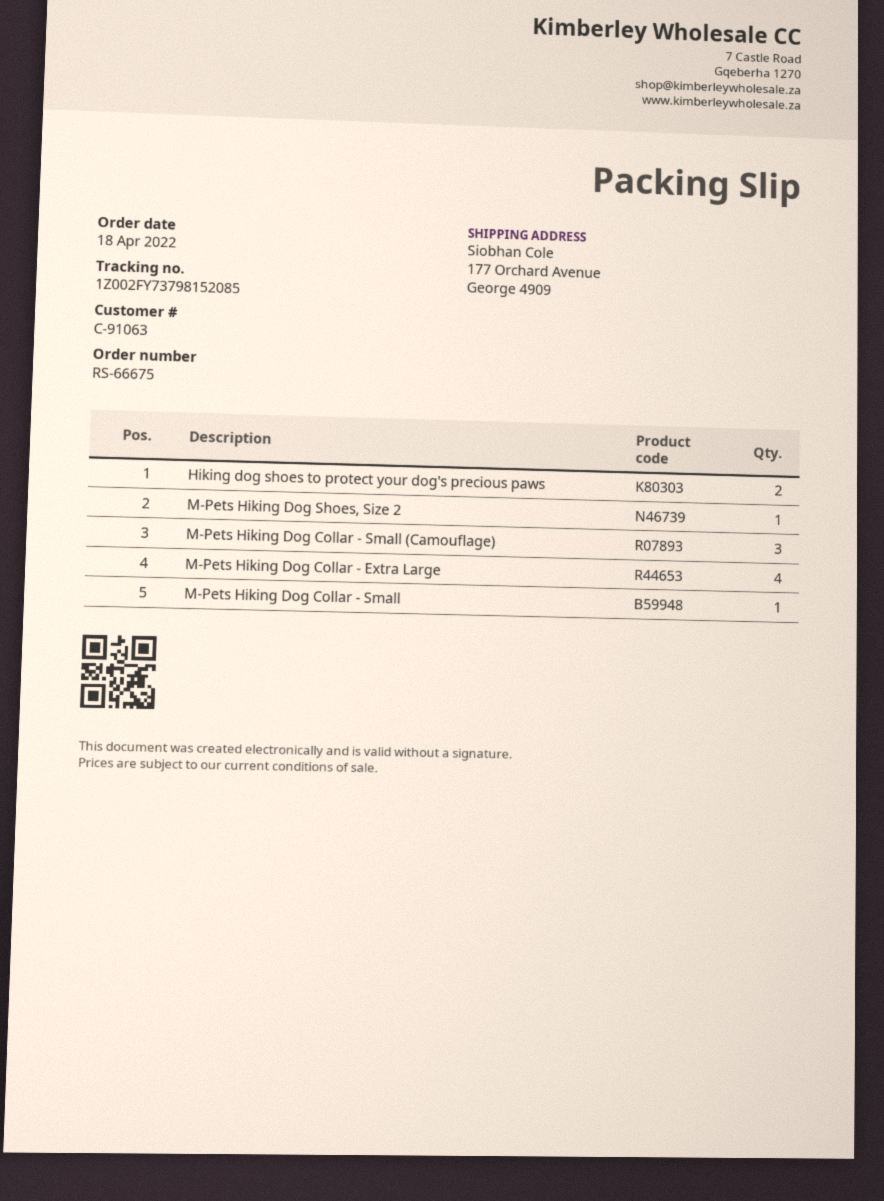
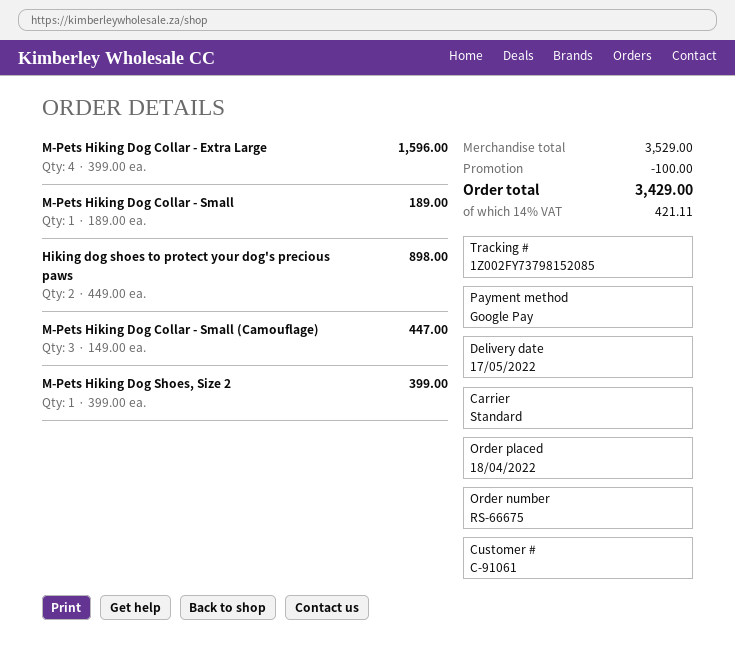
customer number: C-91063 -> C-91061

